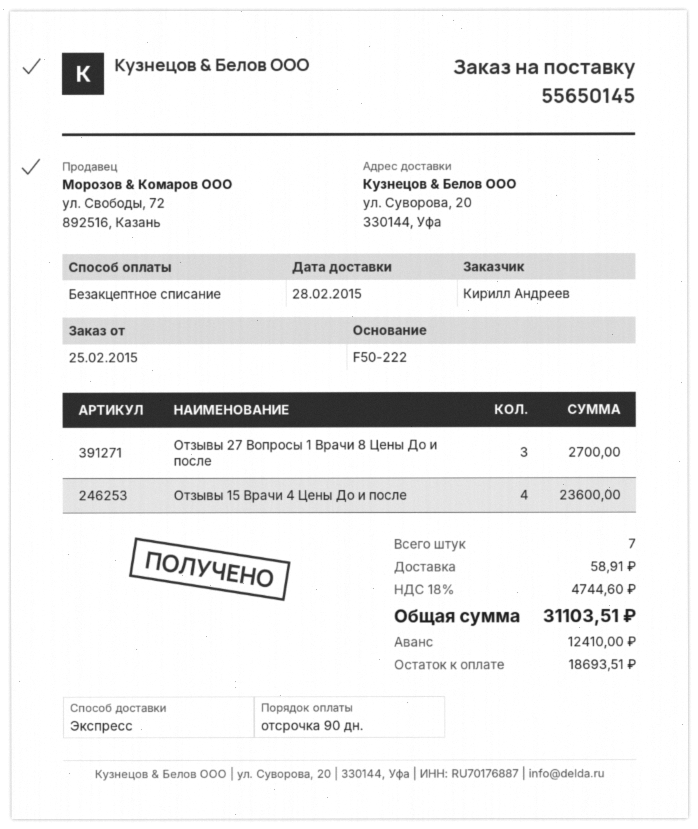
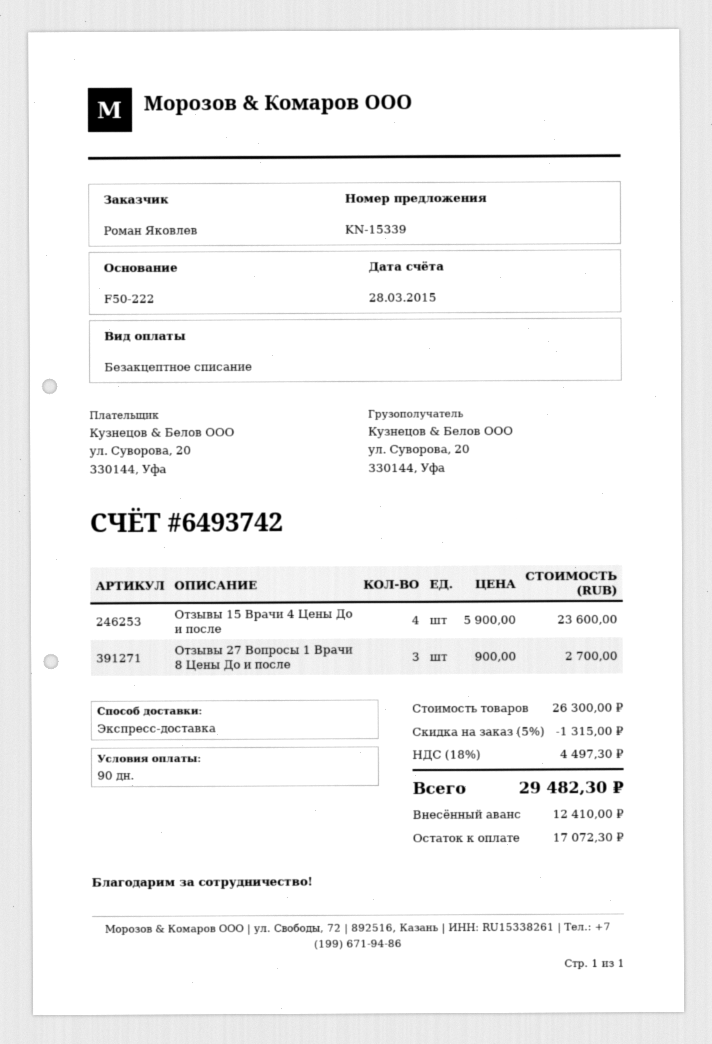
ordered by: Кирилл Андреев -> Роман Яковлев
discount: none -> 5% = 1315.00
shipping: 58.91 -> none
tax: 18% = 4744.60 -> 18% = 4497.30
total: 31103.51 -> 29482.30
balance: 18693.51 -> 17072.30

